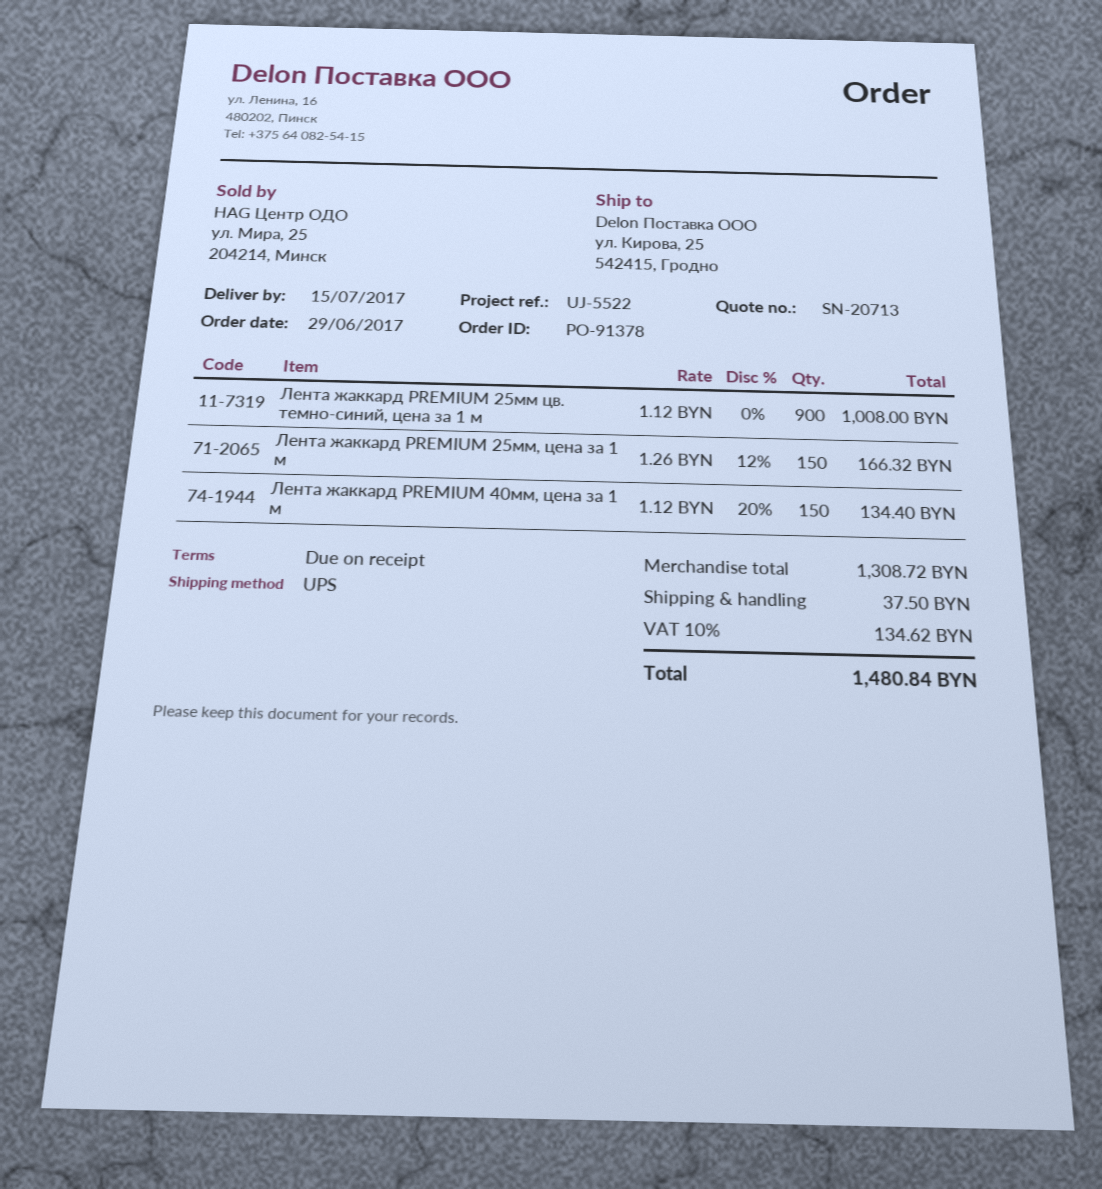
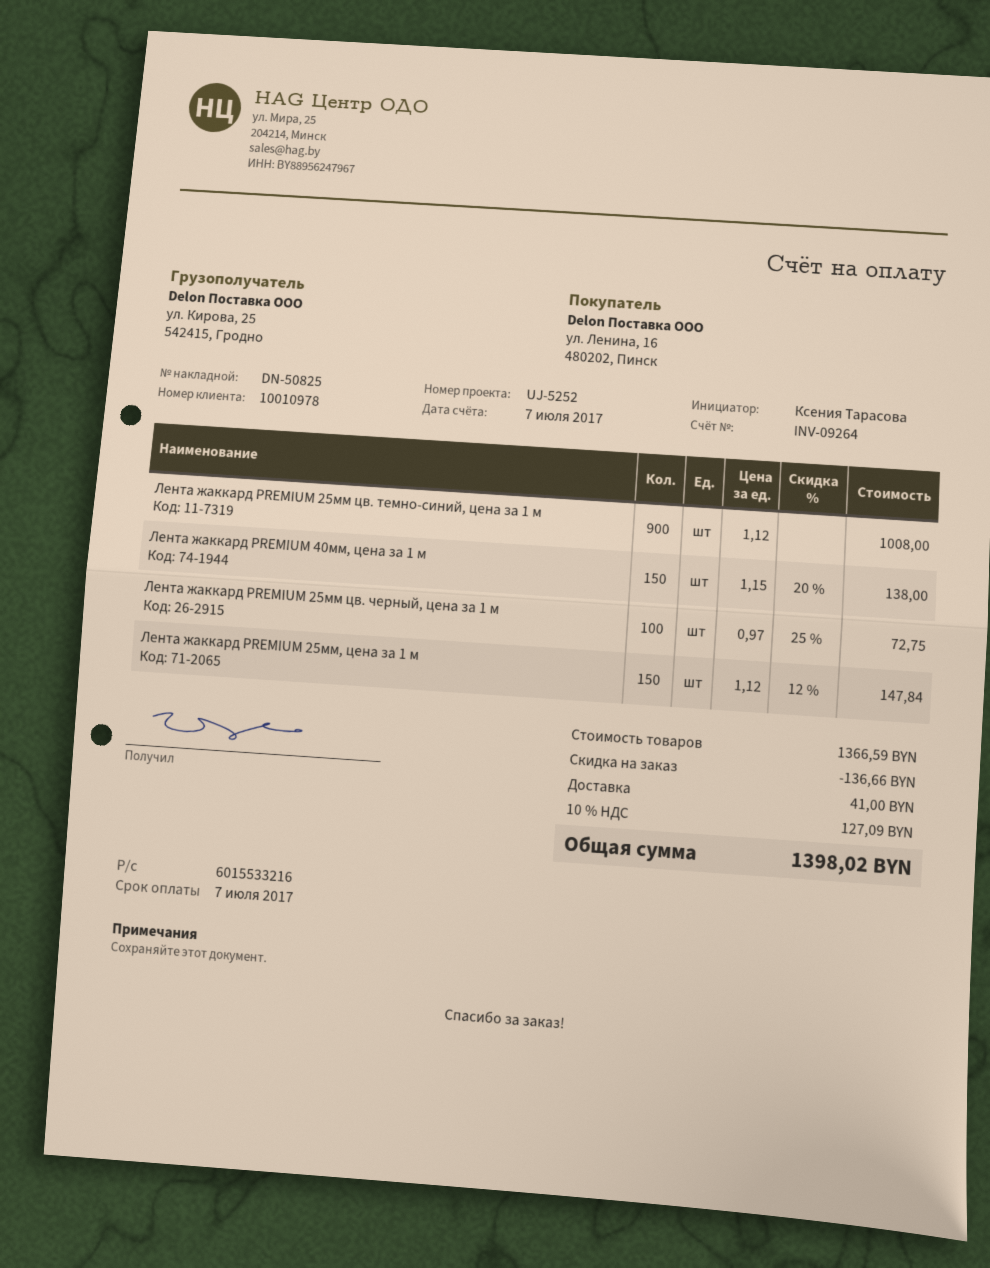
reference: UJ-5522 -> UJ-5252
Лента жаккард PREMIUM 25мм, цена за 1 м: 150 x 1.26 - 12% = 166.32 -> 150 x 1.12 - 12% = 147.84
Лента жаккард PREMIUM 40мм, цена за 1 м: 150 x 1.12 - 20% = 134.40 -> 150 x 1.15 - 20% = 138.00
Лента жаккард PREMIUM 25мм цв. черный, цена за 1 м: none -> 100 x 0.97 - 25% = 72.75
subtotal: 1308.72 -> 1366.59
discount: none -> 136.66
shipping: 37.50 -> 41.00
tax: 10% = 134.62 -> 10% = 127.09
total: 1480.84 -> 1398.02

